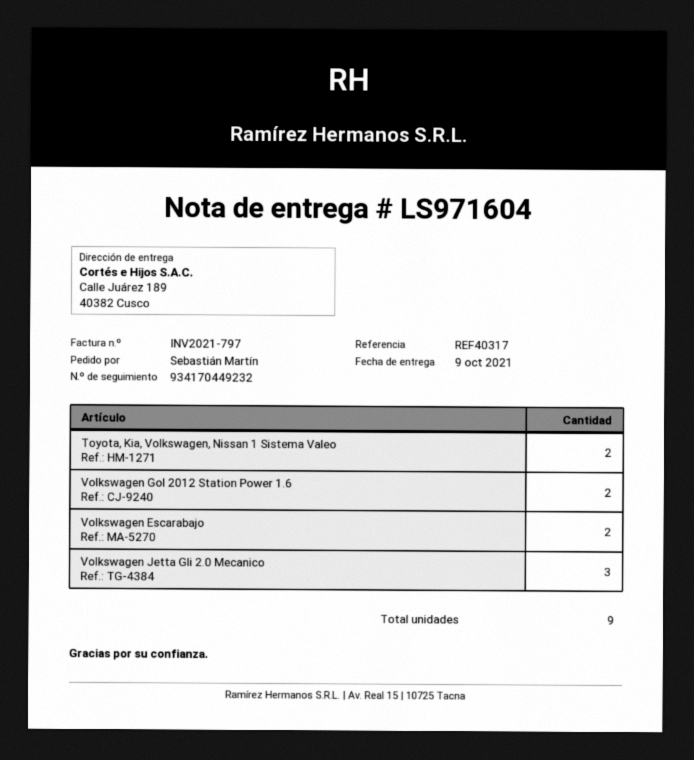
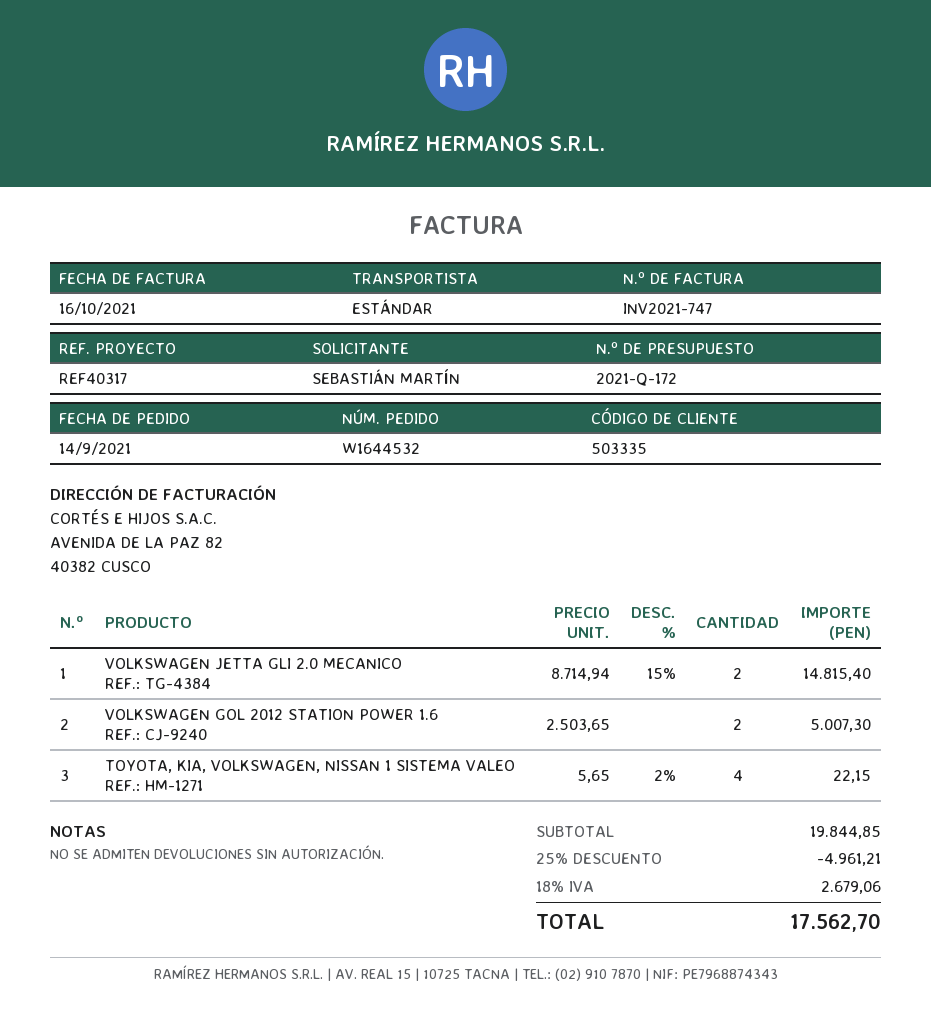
invoice number: INV2021-797 -> INV2021-747
Toyota, Kia, Volkswagen, Nissan 1 Sistema Valeo: 2 -> 4
Volkswagen Escarabajo: 2 -> none
Volkswagen Jetta Gli 2.0 Mecanico: 3 -> 2

